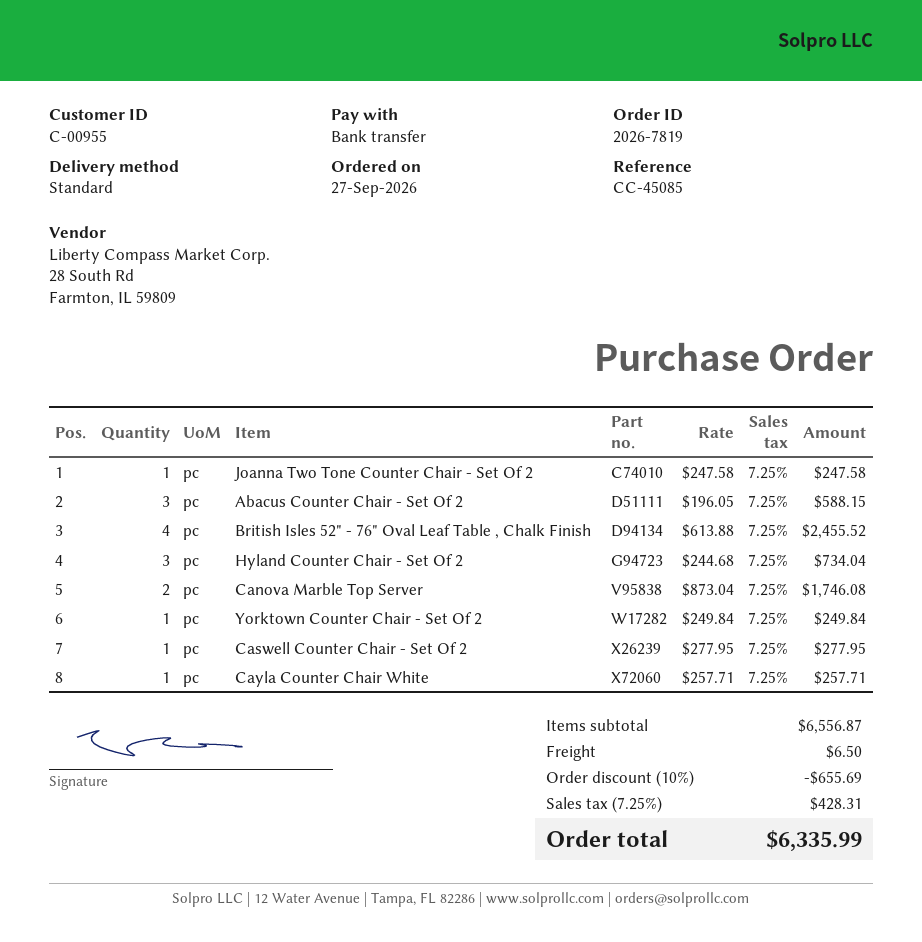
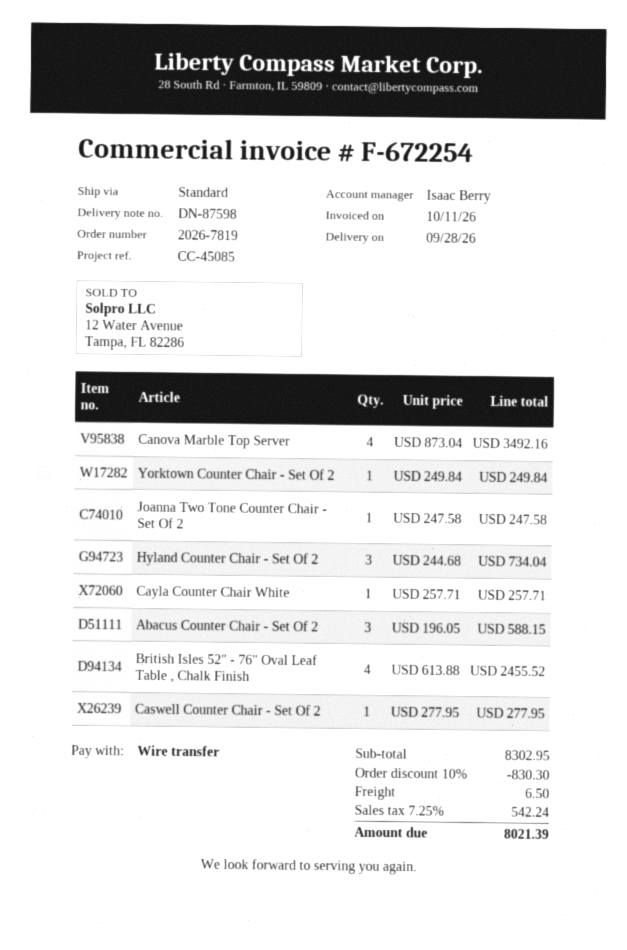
Canova Marble Top Server: 2 x 873.04 = 1746.08 -> 4 x 873.04 = 3492.16
subtotal: 6556.87 -> 8302.95
discount: 10% = 655.69 -> 10% = 830.30
tax: 7.25% = 428.31 -> 7.25% = 542.24
total: 6335.99 -> 8021.39

